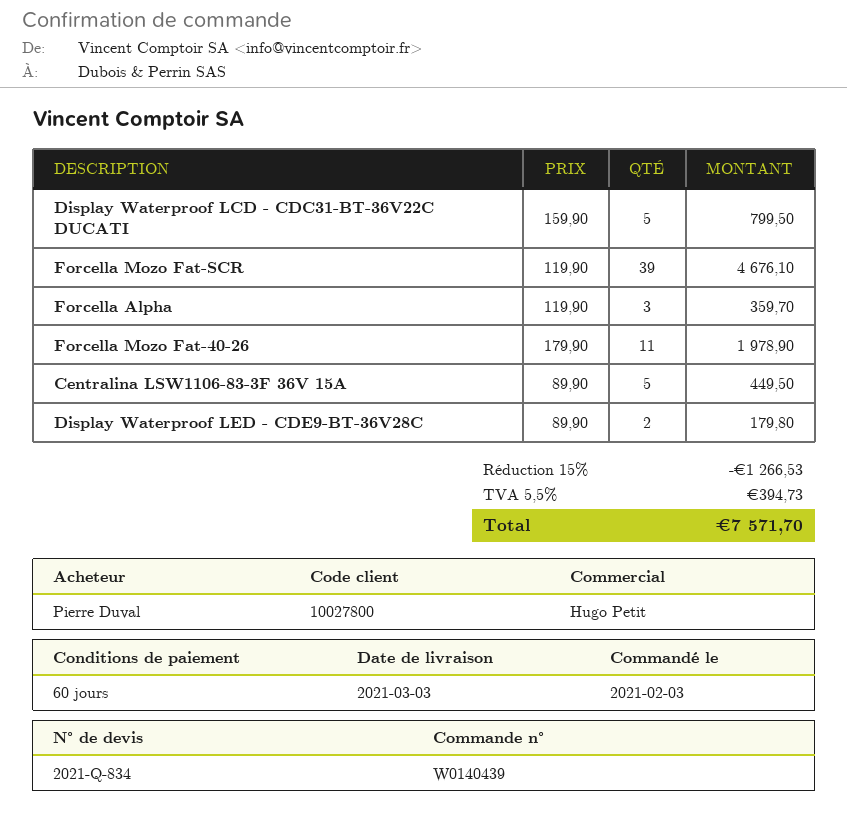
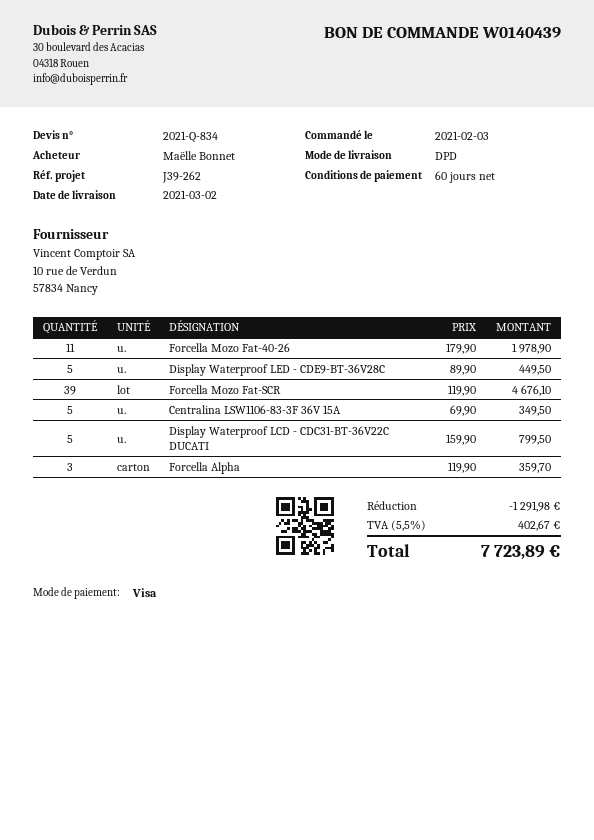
delivery date: 2021-03-03 -> 2021-03-02
ordered by: Pierre Duval -> Maëlle Bonnet
Centralina LSW1106-83-3F 36V 15A: 5 x 89.90 = 449.50 -> 5 x 69.90 = 349.50
Display Waterproof LED - CDE9-BT-36V28C: 2 x 89.90 = 179.80 -> 5 x 89.90 = 449.50
discount: 1266.53 -> 1291.98
tax: 5.5% = 394.73 -> 5.5% = 402.67
total: 7571.70 -> 7723.89

